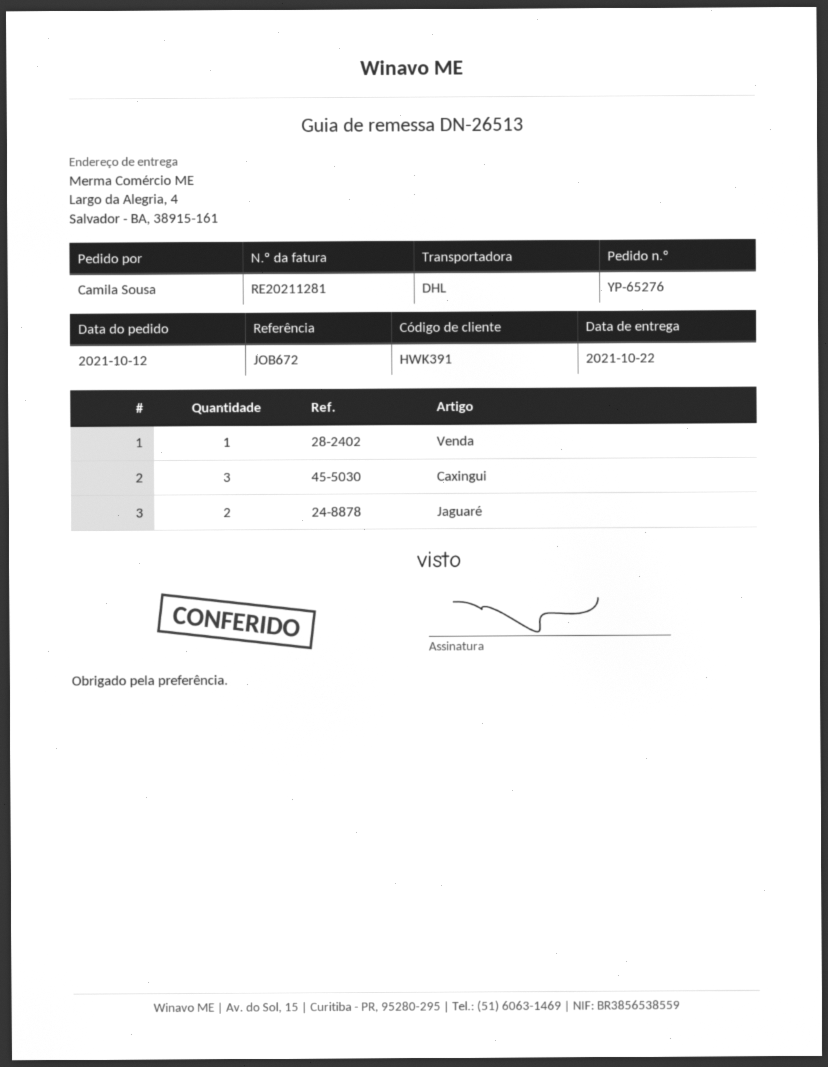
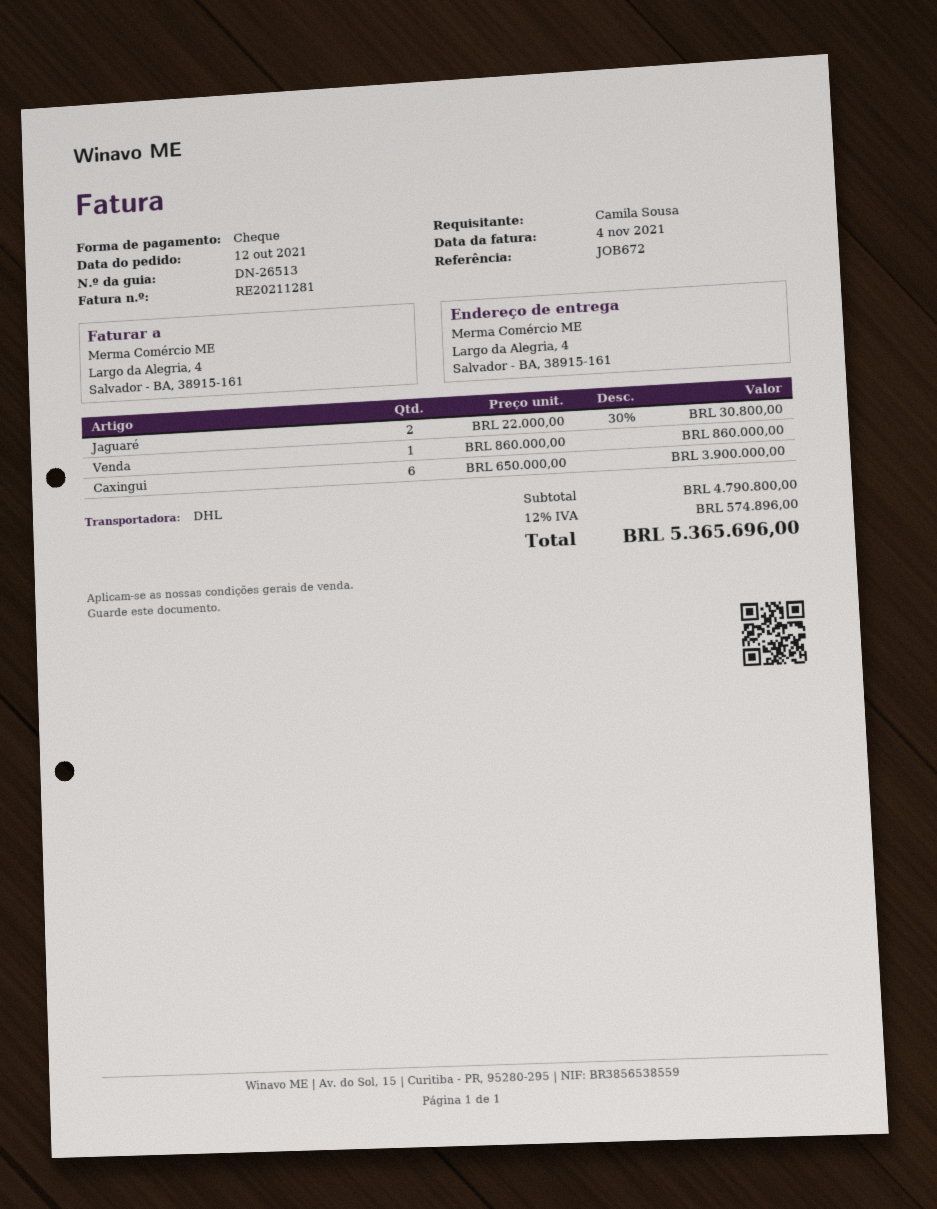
Caxingui: 3 -> 6

